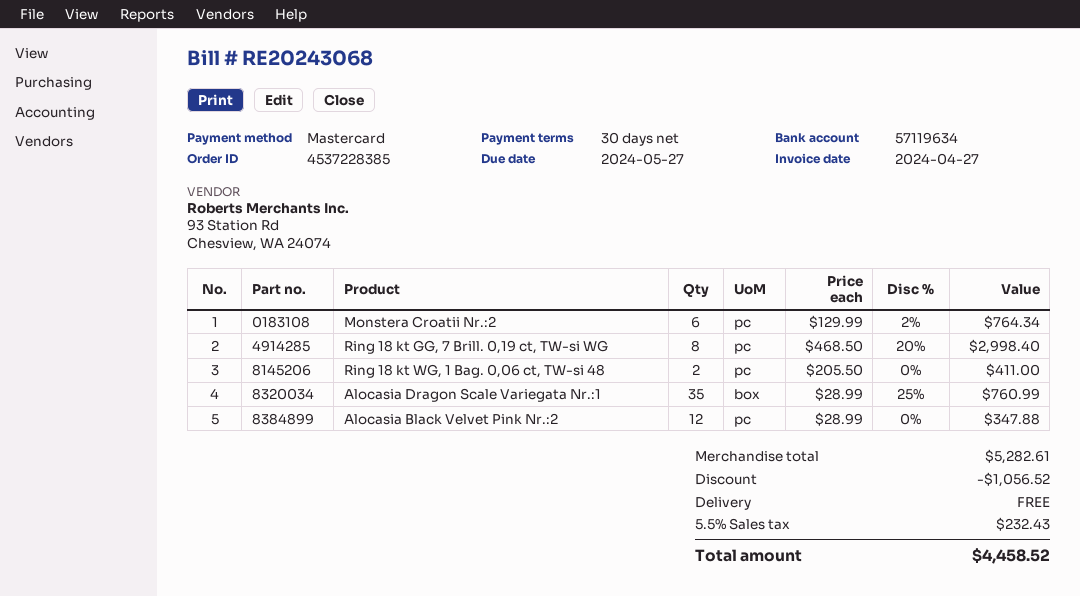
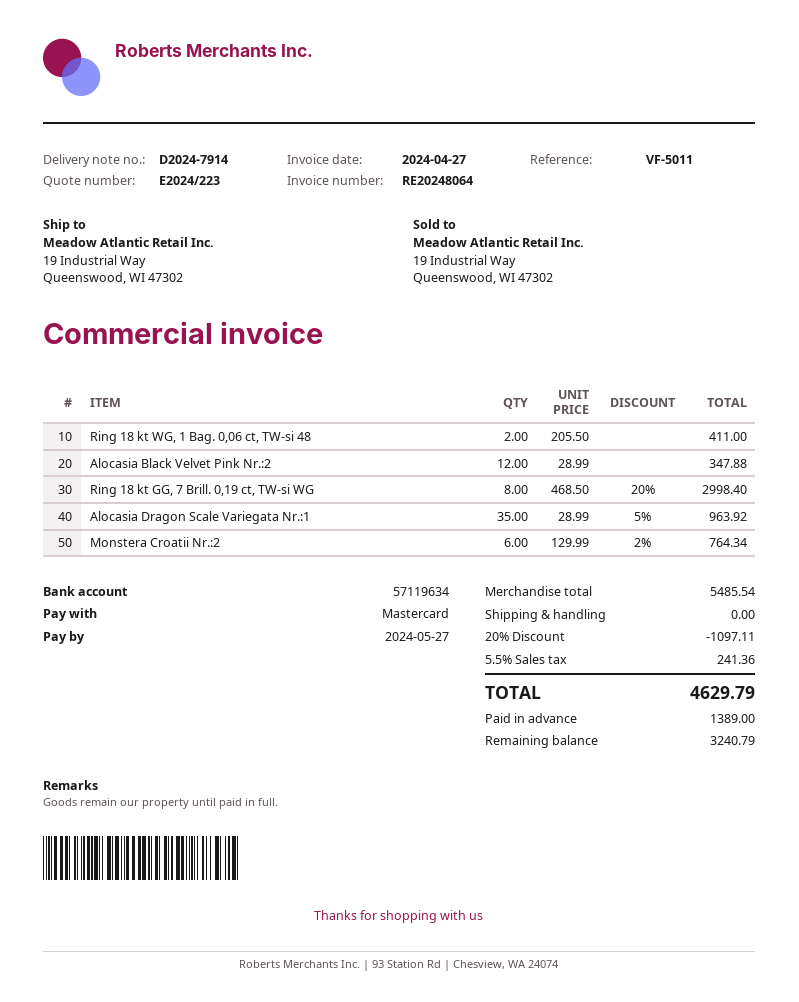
invoice number: RE20243068 -> RE20248064
Alocasia Dragon Scale Variegata Nr.:1: 35 x 28.99 - 25% = 760.99 -> 35 x 28.99 - 5% = 963.92
subtotal: 5282.61 -> 5485.54
discount: 1056.52 -> 1097.11
tax: 5.5% = 232.43 -> 5.5% = 241.36
total: 4458.52 -> 4629.79

